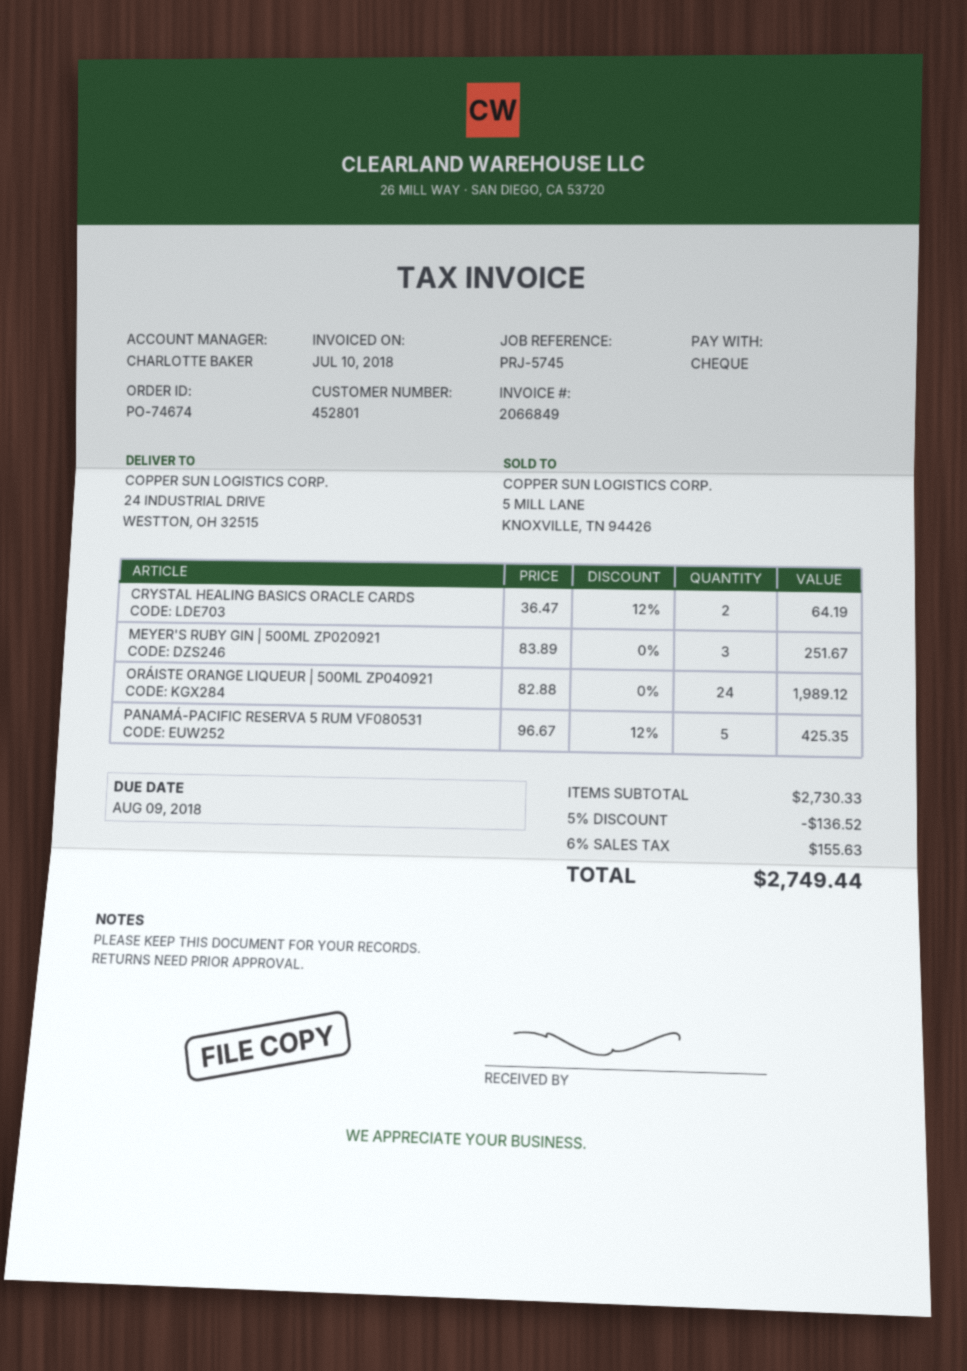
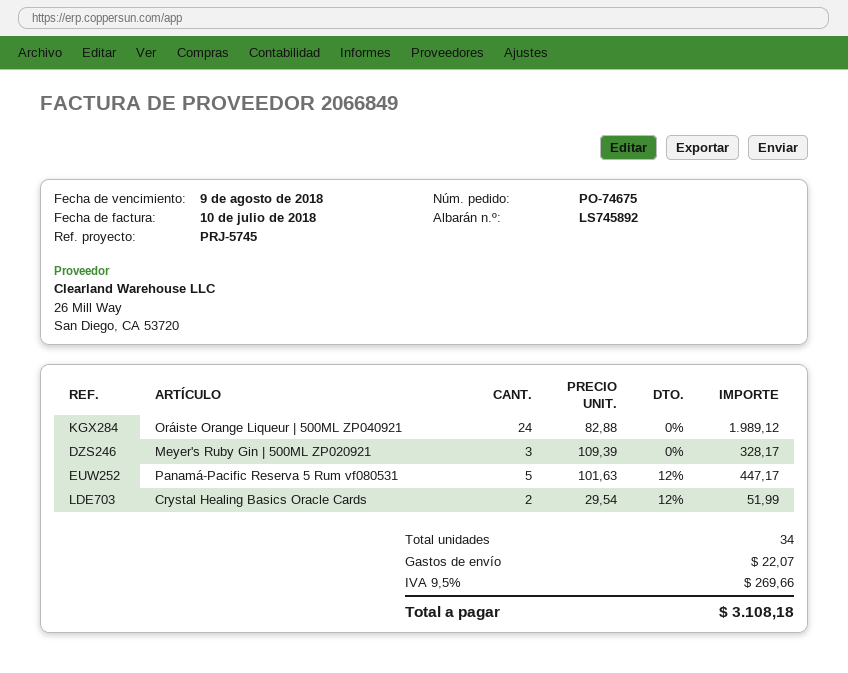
order number: PO-74674 -> PO-74675
CRYSTAL HEALING BASICS ORACLE CARDS: 2 x 36.47 - 12% = 64.19 -> 2 x 29.54 - 12% = 51.99
MEYER'S RUBY GIN | 500ML ZP020921: 3 x 83.89 = 251.67 -> 3 x 109.39 = 328.17
PANAMÁ-PACIFIC RESERVA 5 RUM VF080531: 5 x 96.67 - 12% = 425.35 -> 5 x 101.63 - 12% = 447.17
discount: 5% = 136.52 -> none
shipping: none -> 22.07
tax: 6% = 155.63 -> 9.5% = 269.66
total: 2749.44 -> 3108.18

